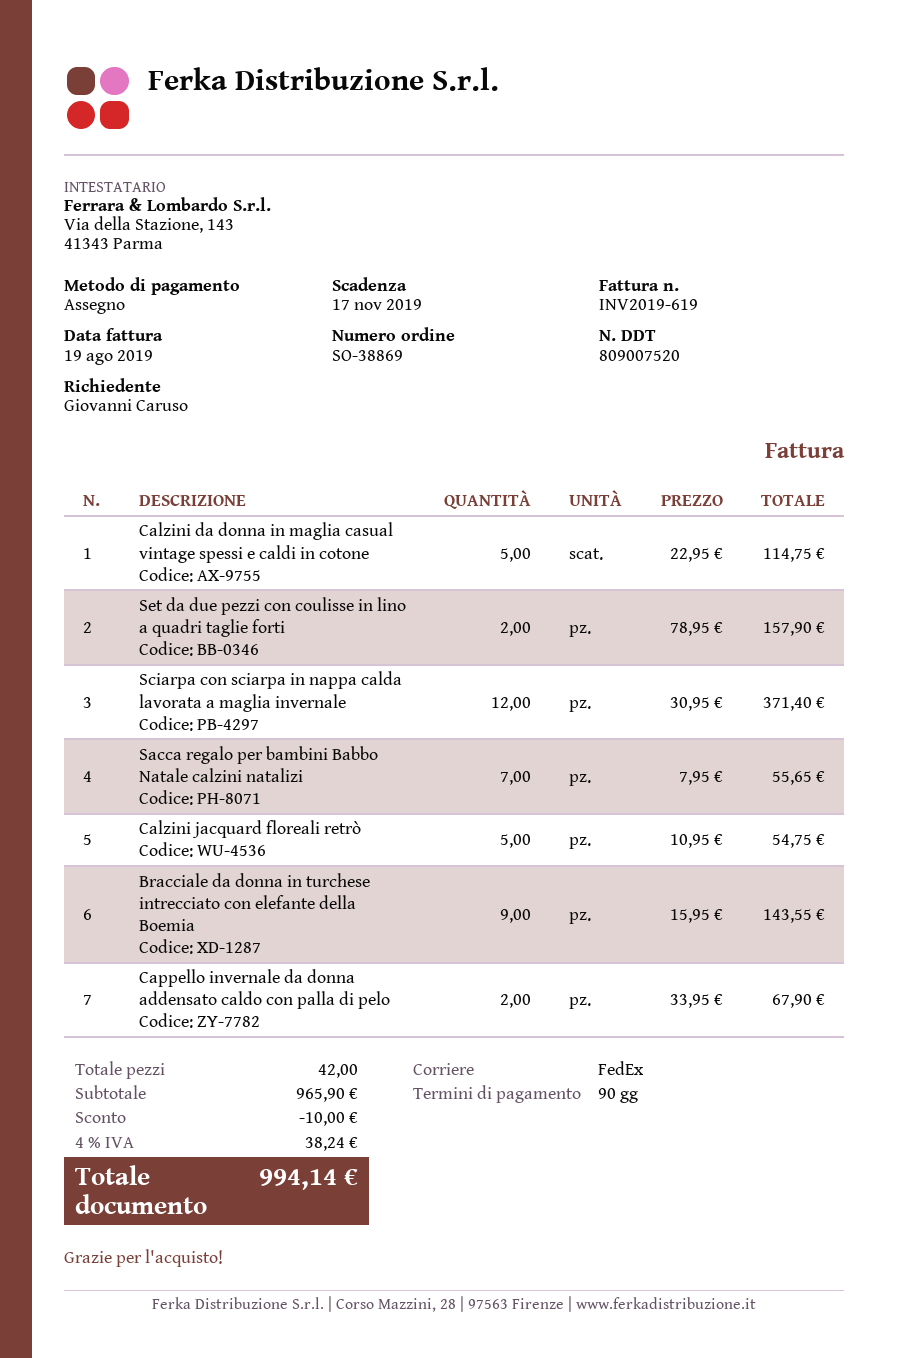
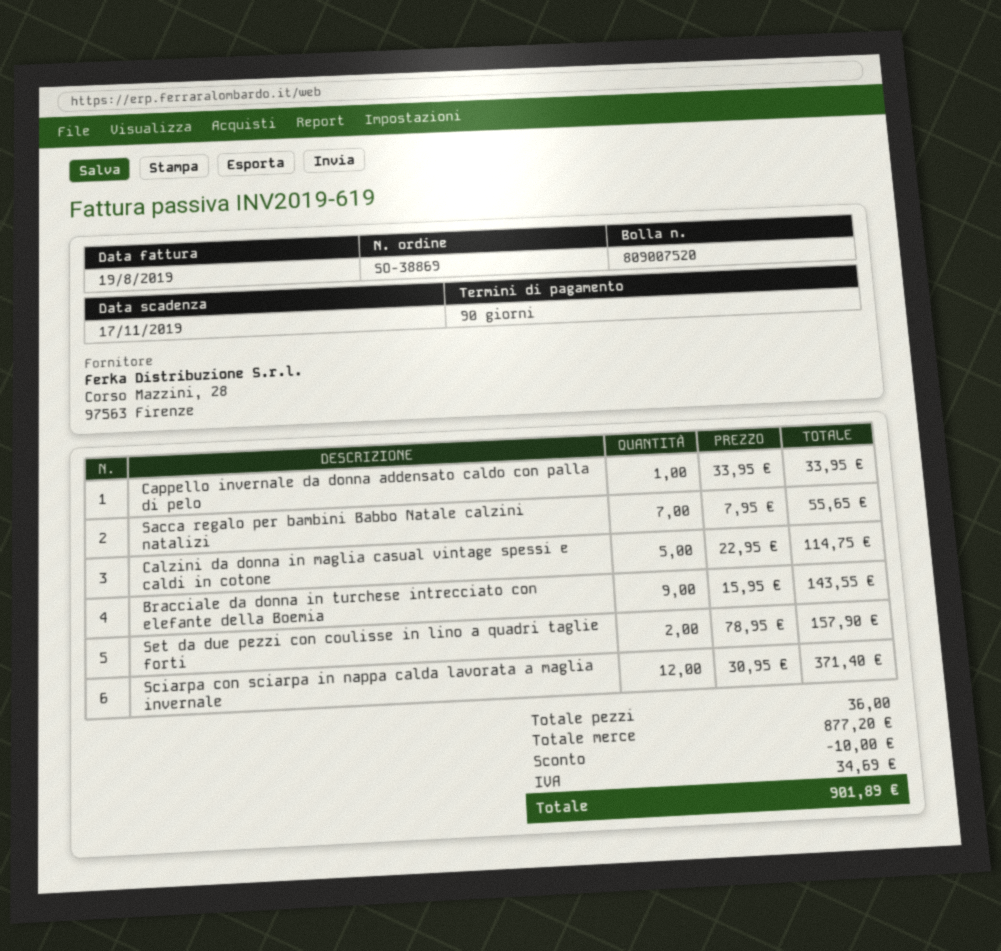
Calzini jacquard floreali retrò: 5 x 10.95 = 54.75 -> none
Cappello invernale da donna addensato caldo con palla di pelo: 2 x 33.95 = 67.90 -> 1 x 33.95 = 33.95
total quantity: 42 -> 36
subtotal: 965.90 -> 877.20
tax: 38.24 -> 34.69
total: 994.14 -> 901.89

